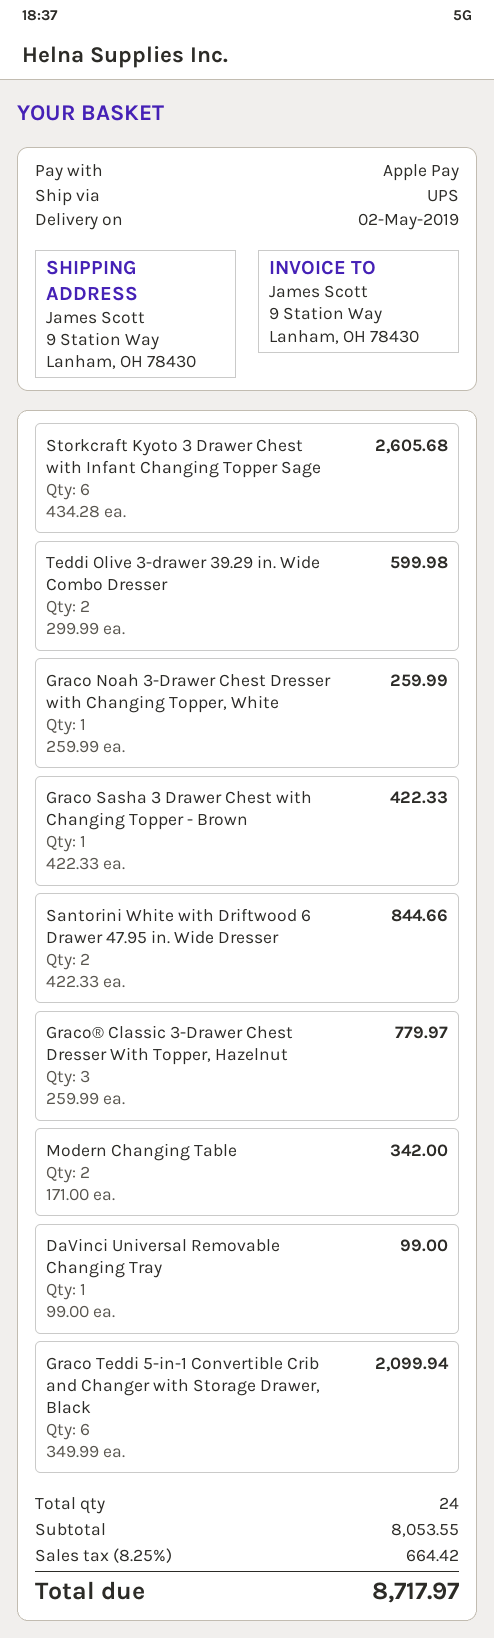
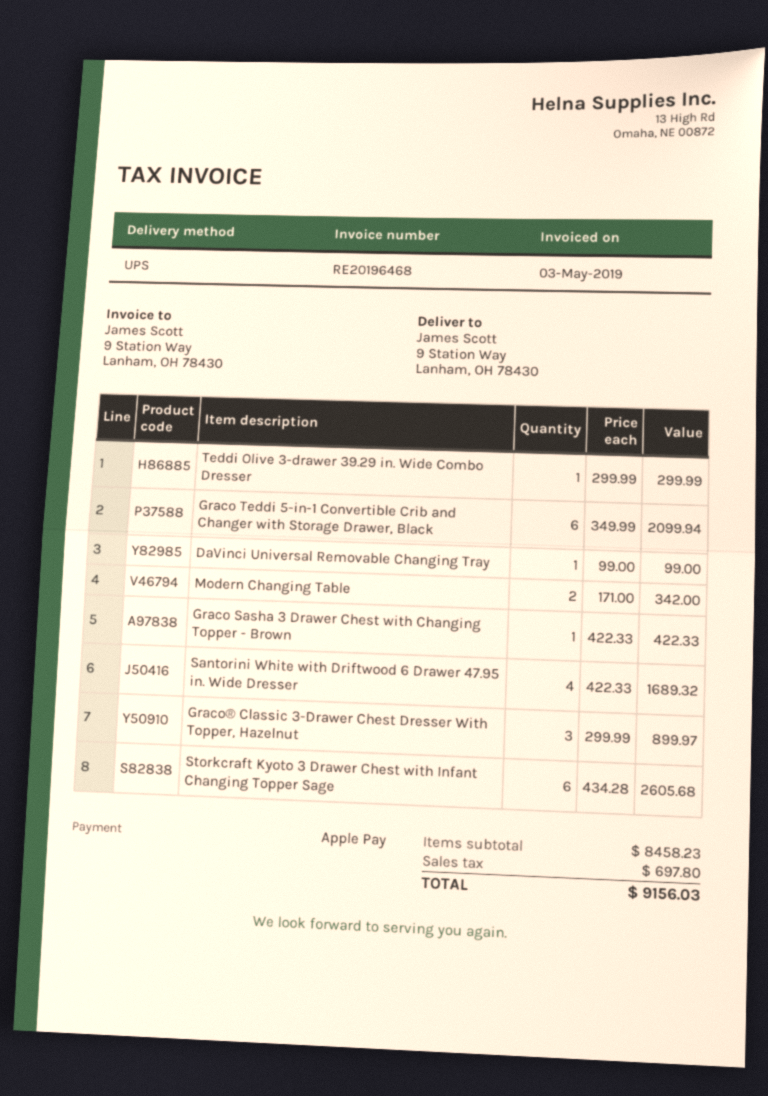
Teddi Olive 3-drawer 39.29 in. Wide Combo Dresser: 2 x 299.99 = 599.98 -> 1 x 299.99 = 299.99
Graco Noah 3-Drawer Chest Dresser with Changing Topper, White: 1 x 259.99 = 259.99 -> none
Santorini White with Driftwood 6 Drawer 47.95 in. Wide Dresser: 2 x 422.33 = 844.66 -> 4 x 422.33 = 1689.32
Graco® Classic 3-Drawer Chest Dresser With Topper, Hazelnut: 3 x 259.99 = 779.97 -> 3 x 299.99 = 899.97
subtotal: 8053.55 -> 8458.23
tax: 664.42 -> 697.80
total: 8717.97 -> 9156.03

